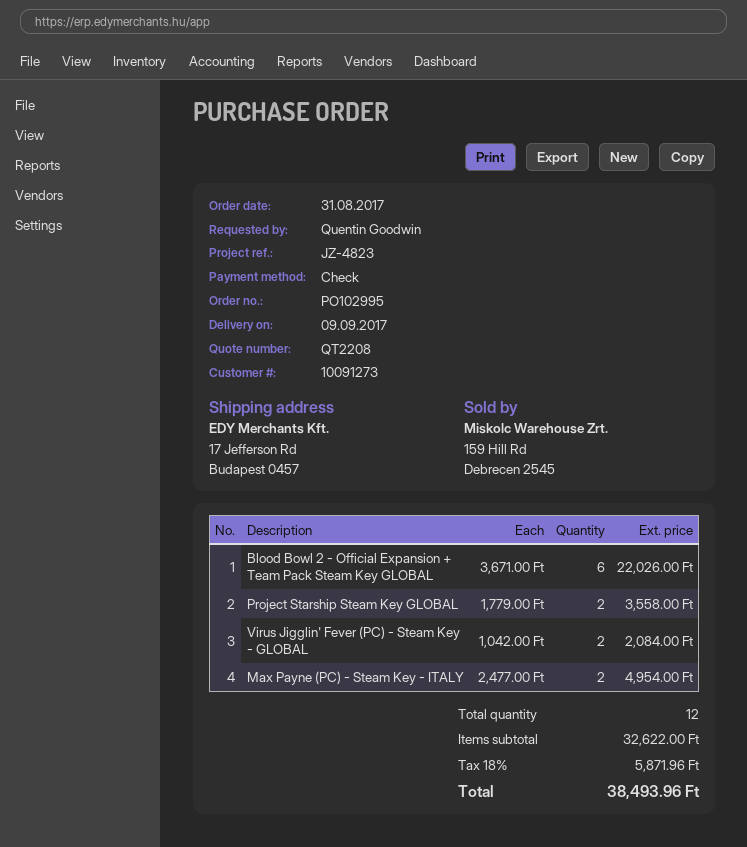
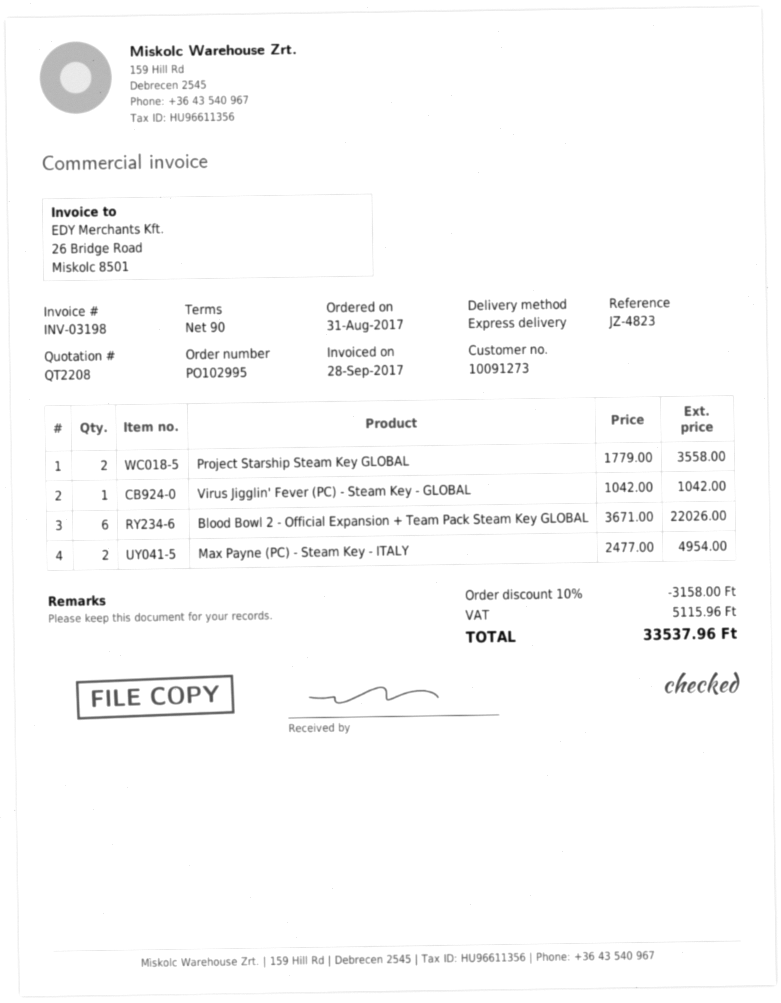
Virus Jigglin' Fever (PC) - Steam Key - GLOBAL: 2 x 1042.00 = 2084.00 -> 1 x 1042.00 = 1042.00
discount: none -> 10% = 3158.00
tax: 5871.96 -> 5115.96
total: 38493.96 -> 33537.96

